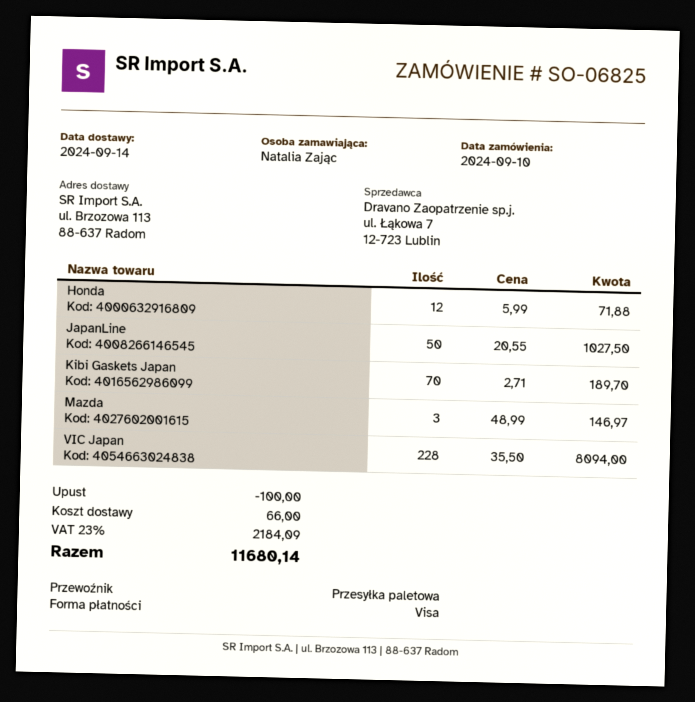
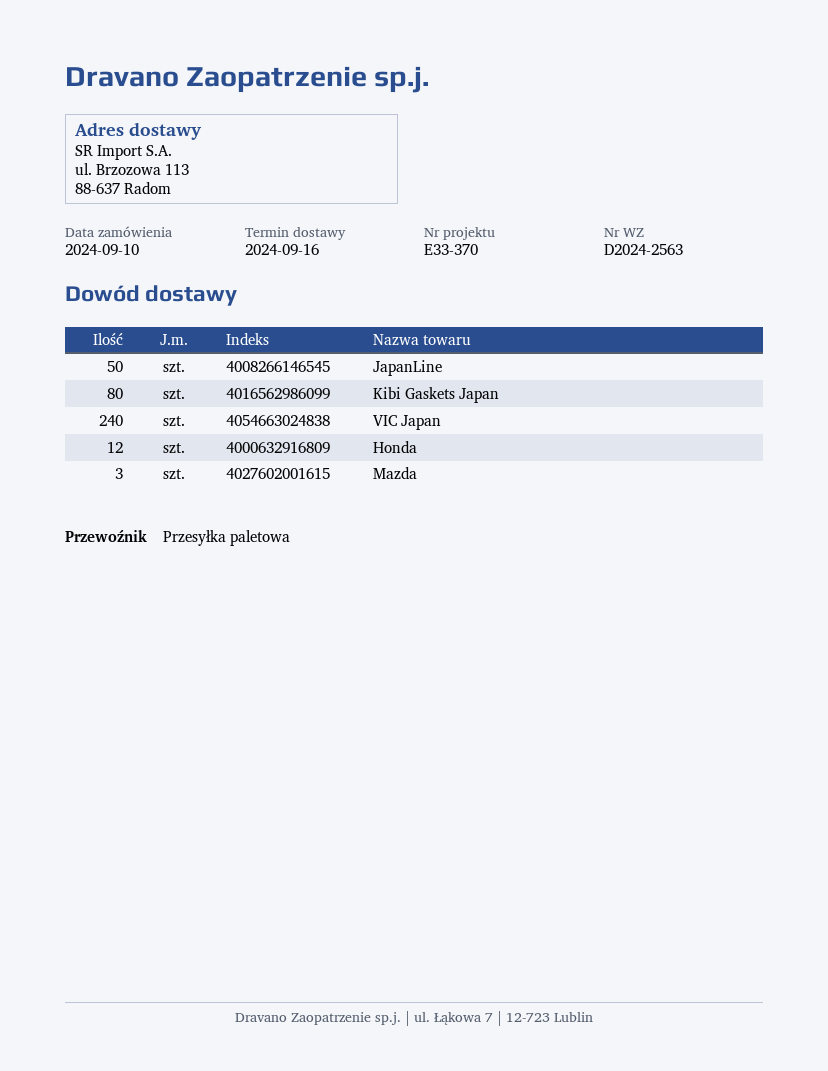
delivery date: 2024-09-14 -> 2024-09-16
Kibi Gaskets Japan: 70 -> 80
VIC Japan: 228 -> 240

